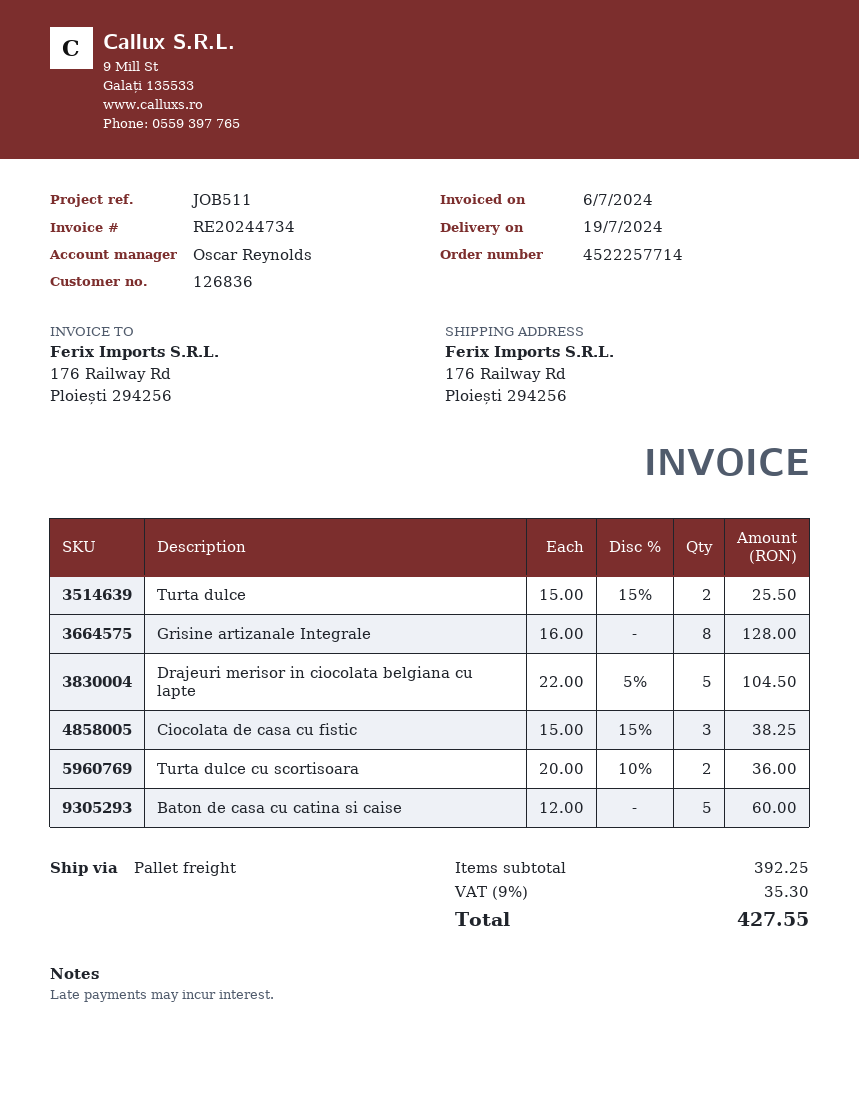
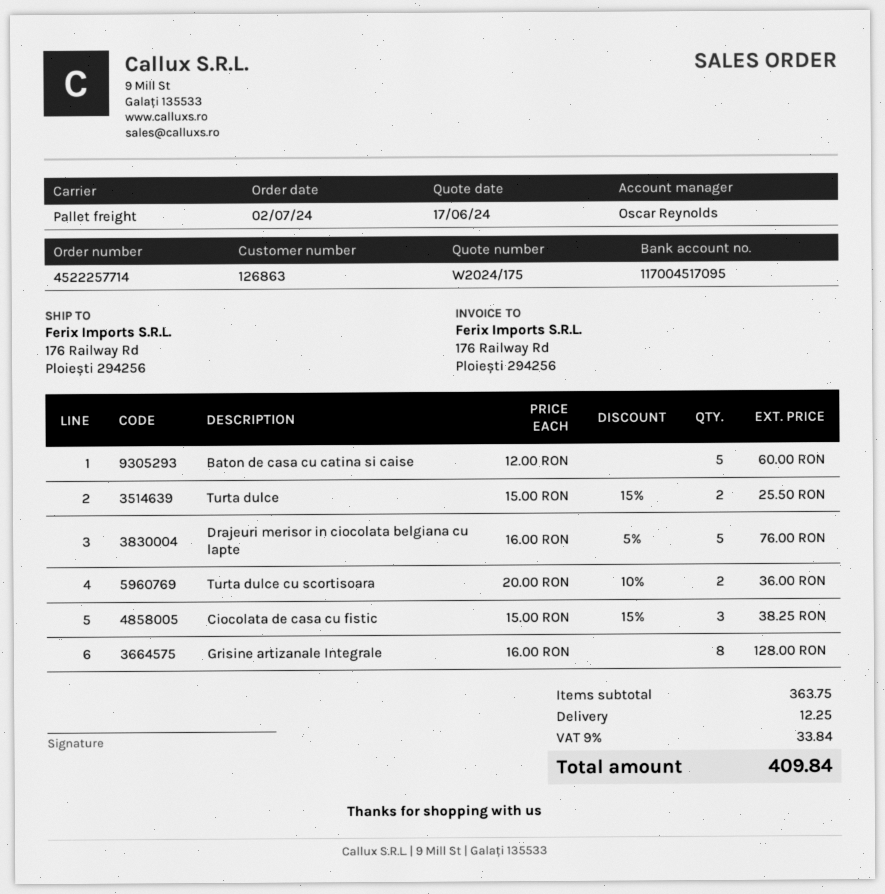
customer number: 126836 -> 126863
Drajeuri merisor in ciocolata belgiana cu lapte: 5 x 22.00 - 5% = 104.50 -> 5 x 16.00 - 5% = 76.00
subtotal: 392.25 -> 363.75
shipping: none -> 12.25
tax: 9% = 35.30 -> 9% = 33.84
total: 427.55 -> 409.84

